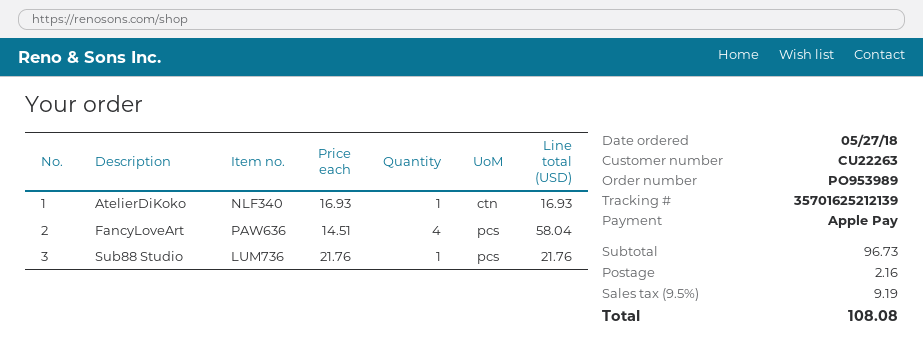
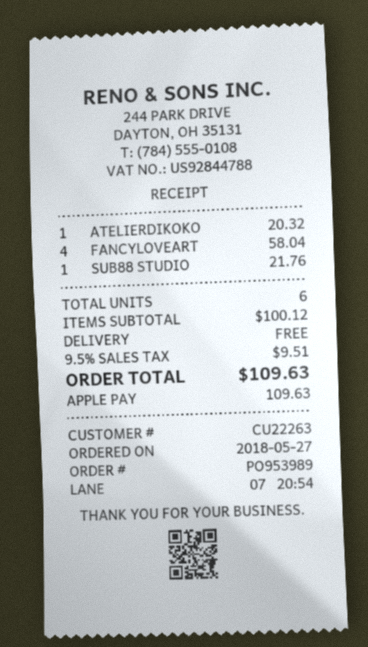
AtelierDiKoko: 1 for 16.93 -> 1 for 20.32
subtotal: 96.73 -> 100.12
shipping: 2.16 -> 0.00
tax: 9.5% = 9.19 -> 9.5% = 9.51
total: 108.08 -> 109.63

